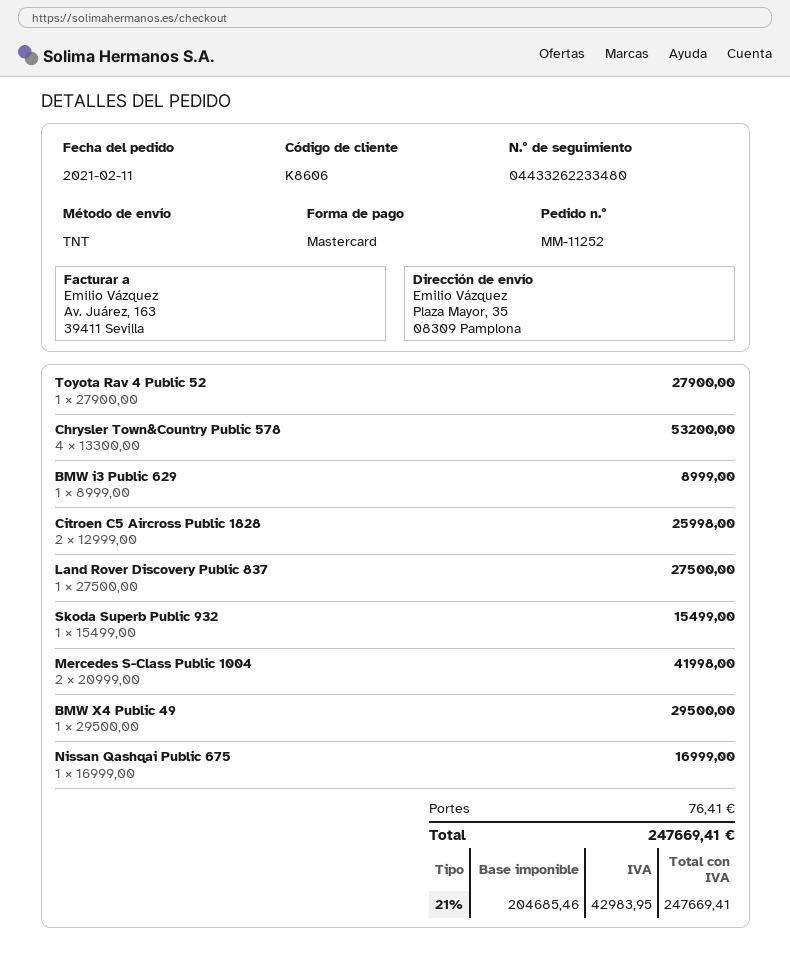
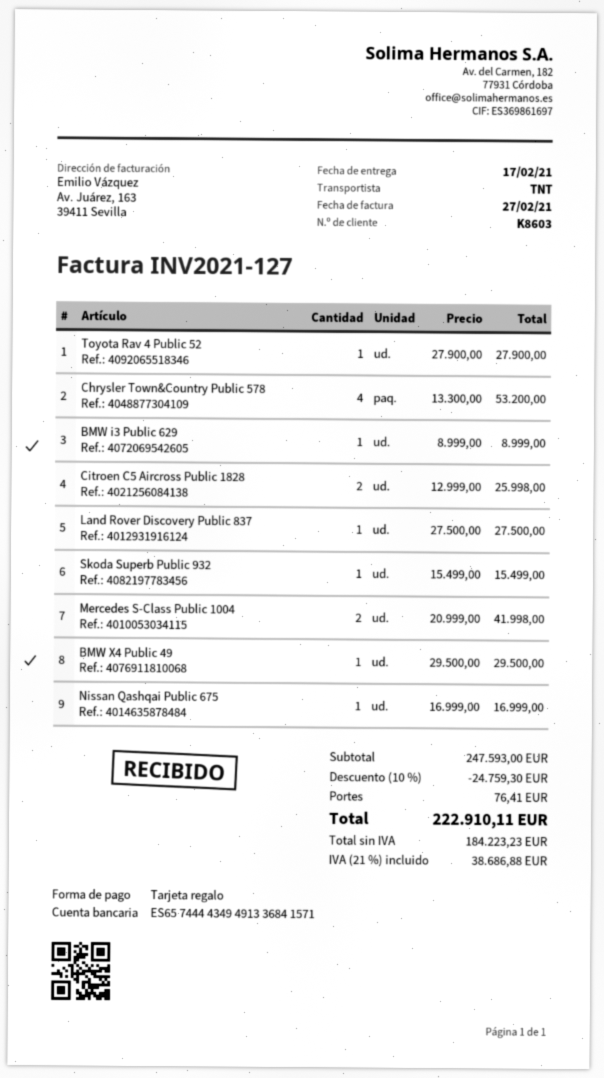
customer number: K8606 -> K8603
payment method: Mastercard -> gift card
discount: none -> 10% = 24759.30
net: 204685.46 -> 184223.23
tax: 21% = 42983.95 -> 21% = 38686.88
total: 247669.41 -> 222910.11

